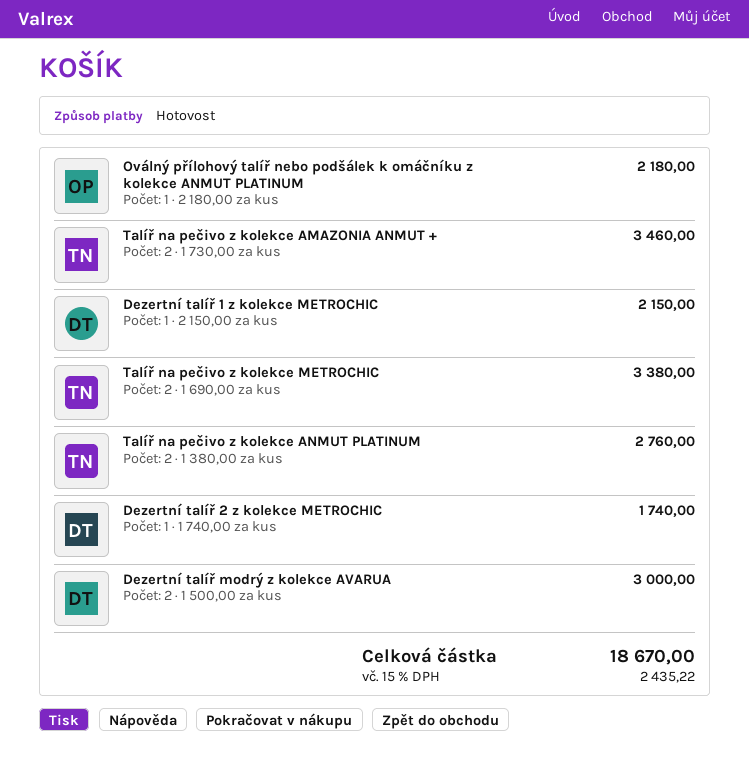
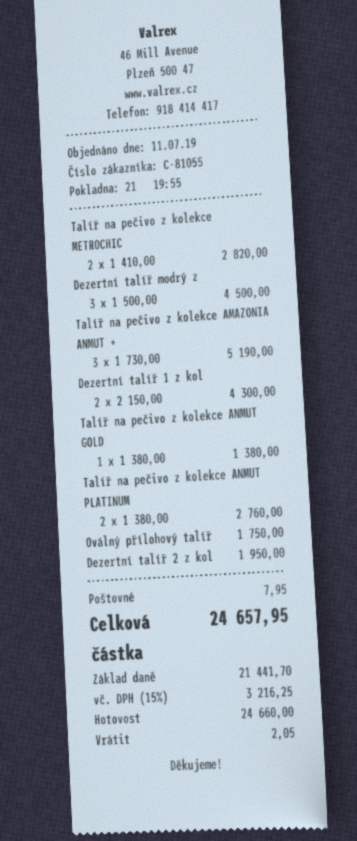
Oválný přílohový talíř nebo podšálek k omáčníku z kolekce ANMUT PLATINUM: 1 x 2180.00 = 2180.00 -> 1 x 1750.00 = 1750.00
Talíř na pečivo z kolekce AMAZONIA ANMUT +: 2 x 1730.00 = 3460.00 -> 3 x 1730.00 = 5190.00
Dezertní talíř 1 z kolekce METROCHIC: 1 x 2150.00 = 2150.00 -> 2 x 2150.00 = 4300.00
Talíř na pečivo z kolekce METROCHIC: 2 x 1690.00 = 3380.00 -> 2 x 1410.00 = 2820.00
Dezertní talíř 2 z kolekce METROCHIC: 1 x 1740.00 = 1740.00 -> 1 x 1950.00 = 1950.00
Dezertní talíř modrý z kolekce AVARUA: 2 x 1500.00 = 3000.00 -> 3 x 1500.00 = 4500.00
Talíř na pečivo z kolekce ANMUT GOLD: none -> 1 x 1380.00 = 1380.00
shipping: none -> 7.95
tax: 15% = 2435.22 -> 15% = 3216.25
total: 18670.00 -> 24657.95

